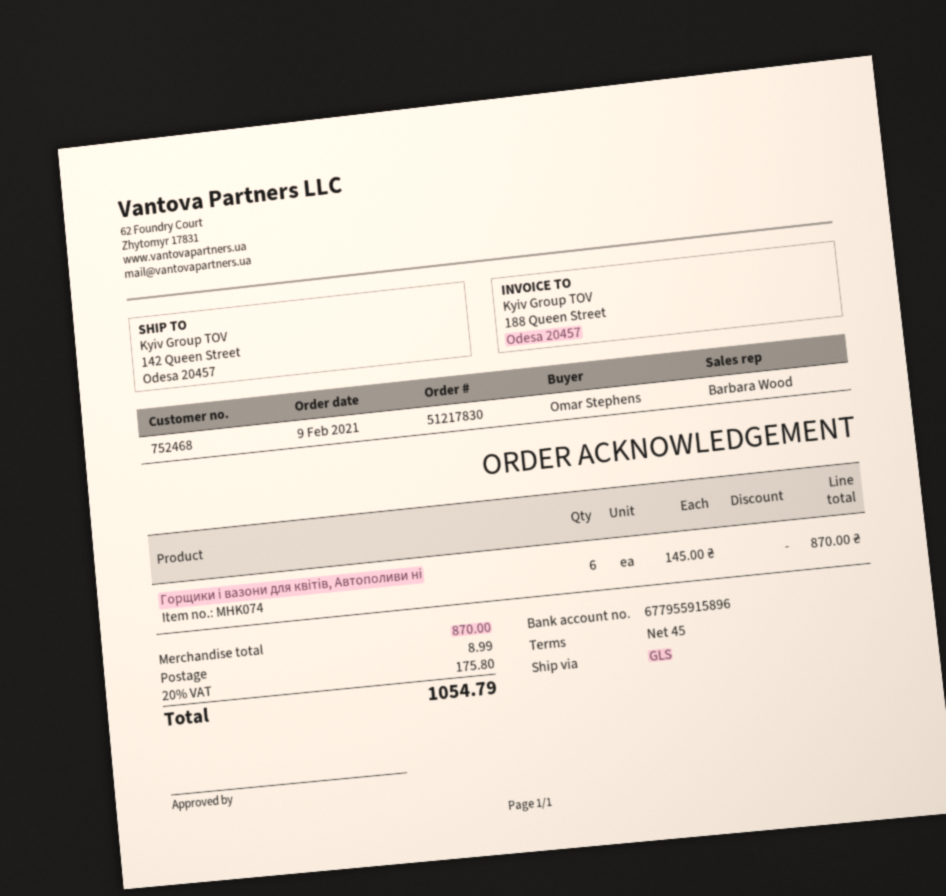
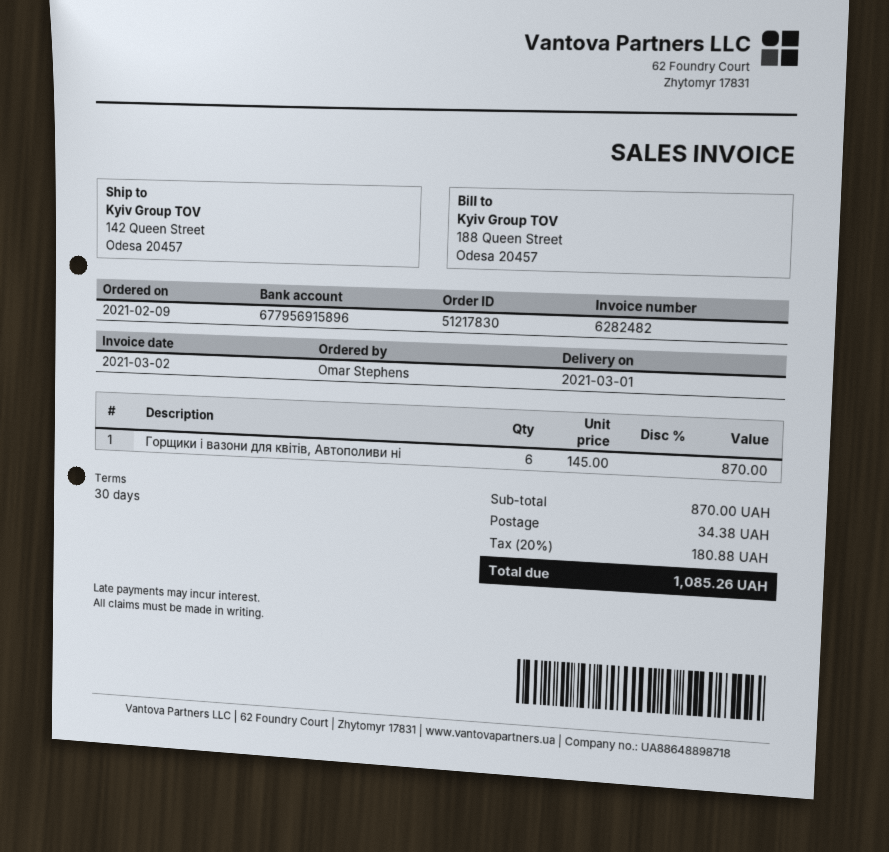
payment terms: 45 days -> 30 days
bank account: 677955915896 -> 677956915896
shipping: 8.99 -> 34.38
tax: 20% = 175.80 -> 20% = 180.88
total: 1054.79 -> 1085.26

